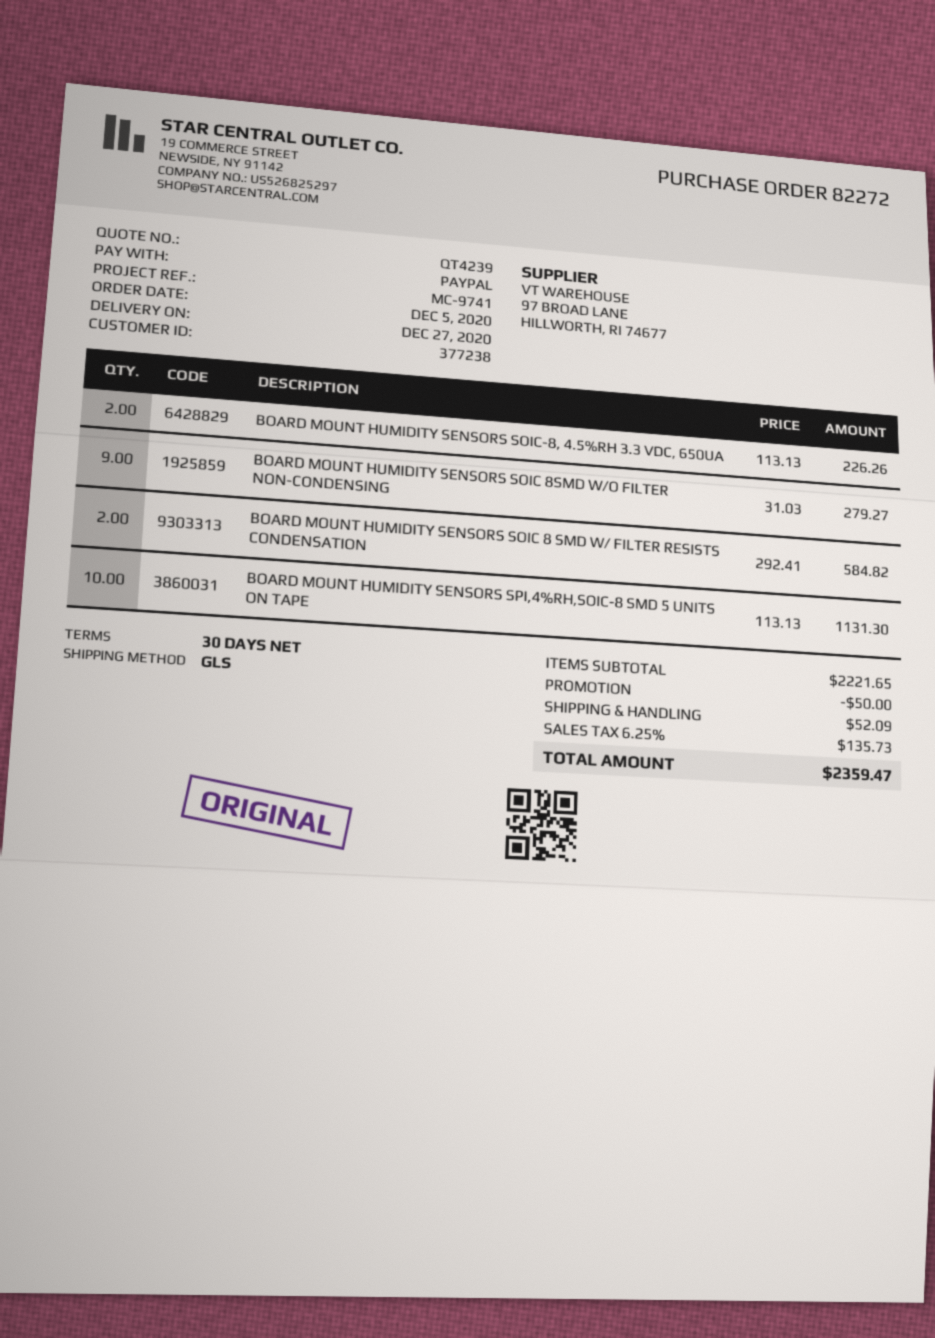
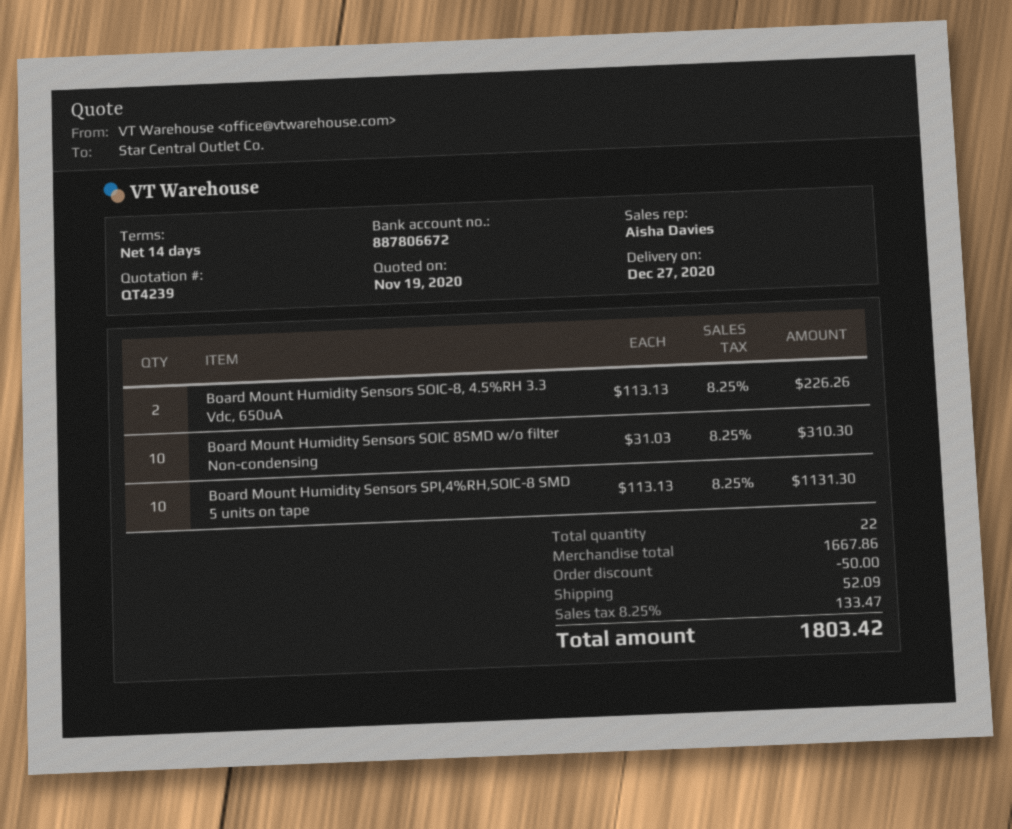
payment terms: 30 days -> 14 days
BOARD MOUNT HUMIDITY SENSORS SOIC 8SMD W/O FILTER NON-CONDENSING: 9 x 31.03 = 279.27 -> 10 x 31.03 = 310.30
BOARD MOUNT HUMIDITY SENSORS SOIC 8 SMD W/ FILTER RESISTS CONDENSATION: 2 x 292.41 = 584.82 -> none
subtotal: 2221.65 -> 1667.86
tax: 6.25% = 135.73 -> 8.25% = 133.47
total: 2359.47 -> 1803.42

